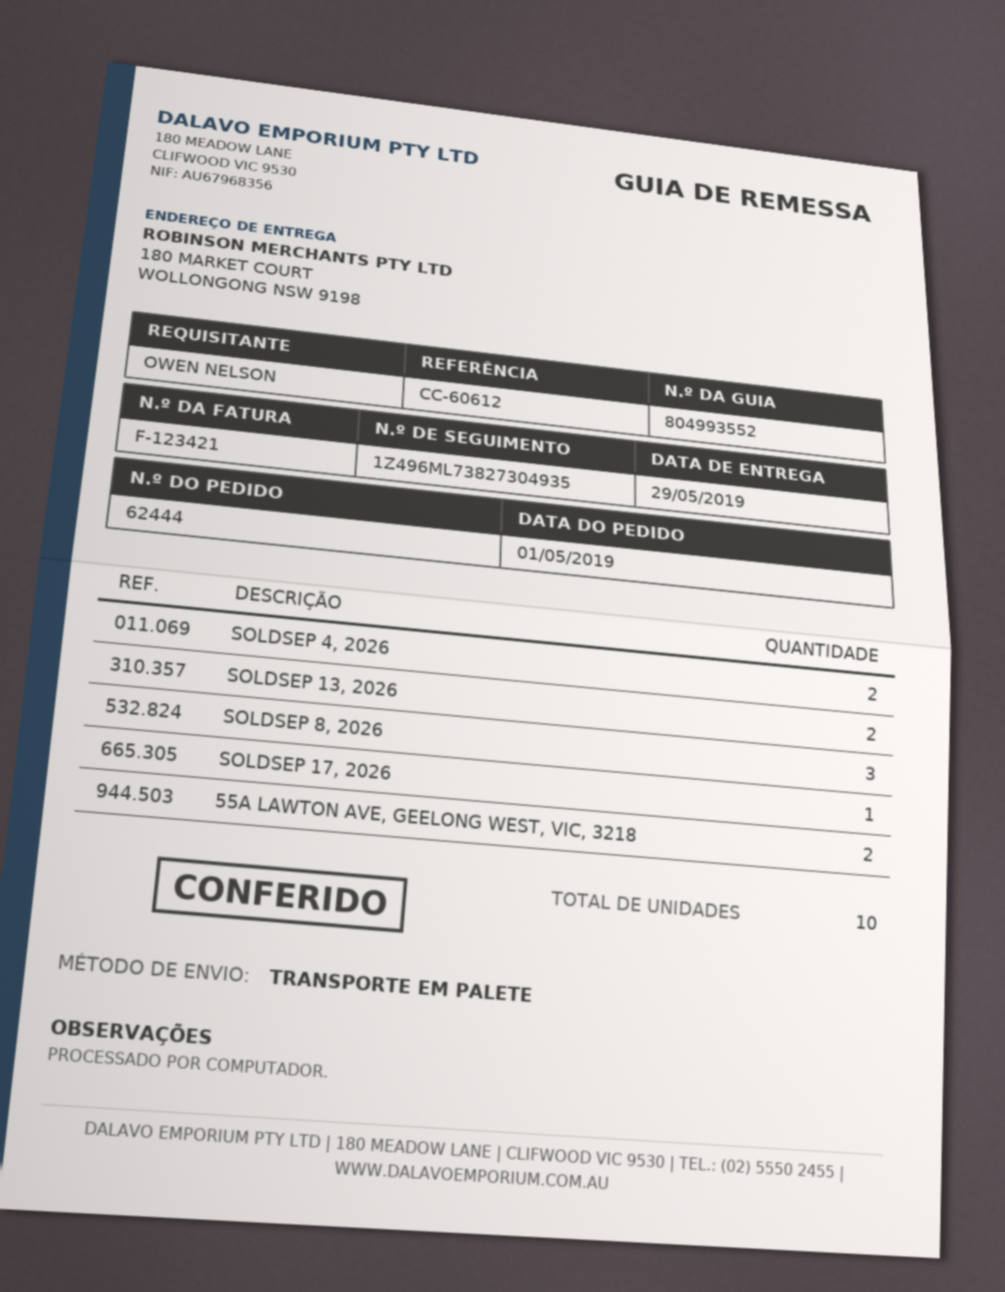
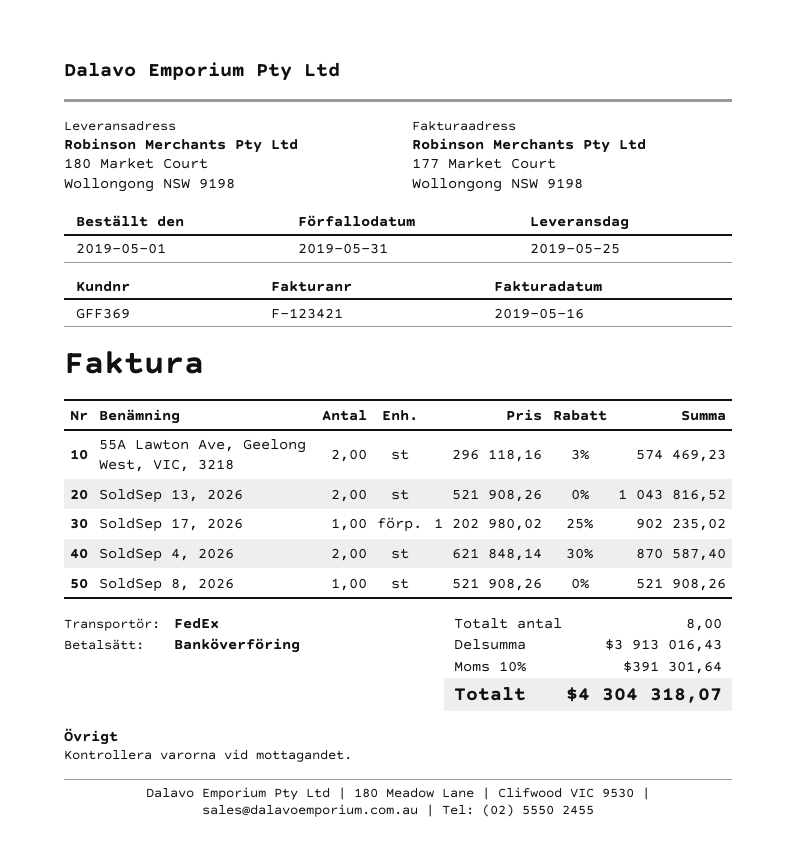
delivery date: 2019-05-29 -> 2019-05-25
shipping method: pallet freight -> FedEx
SOLDSEP 8, 2026: 3 -> 1
total quantity: 10 -> 8

